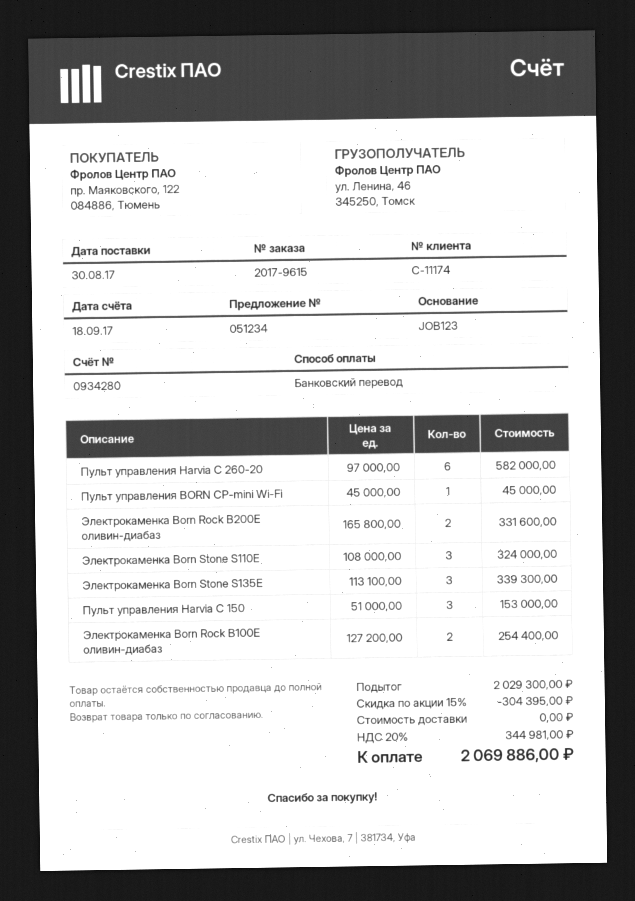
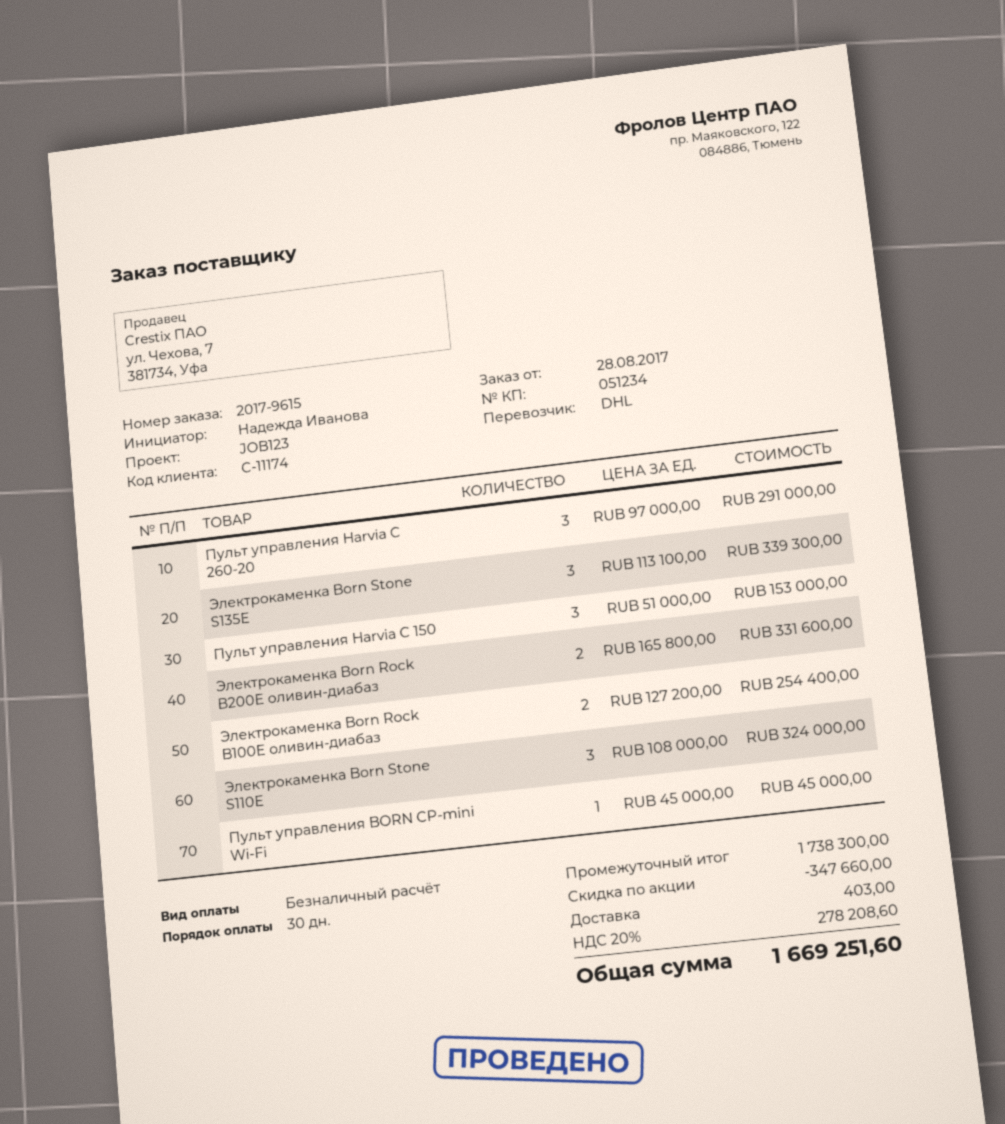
Пульт управления Harvia C 260-20: 6 x 97000.00 = 582000.00 -> 3 x 97000.00 = 291000.00
subtotal: 2029300.00 -> 1738300.00
discount: 304395.00 -> 347660.00
shipping: 0.00 -> 403.00
tax: 20% = 344981.00 -> 20% = 278208.60
total: 2069886.00 -> 1669251.60

